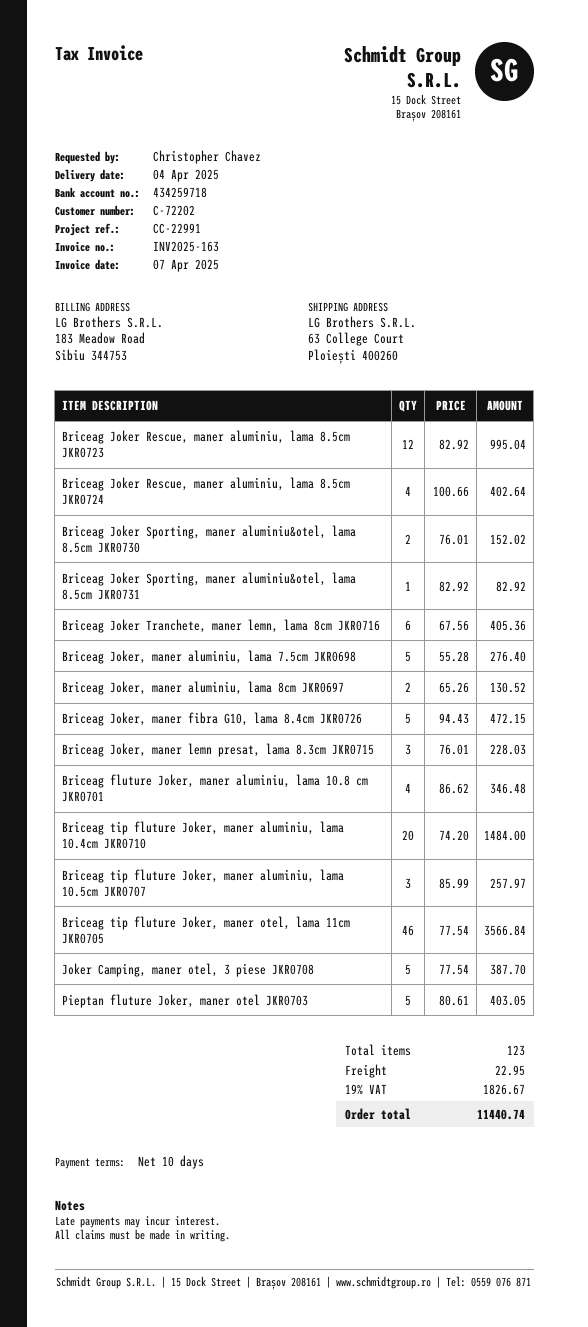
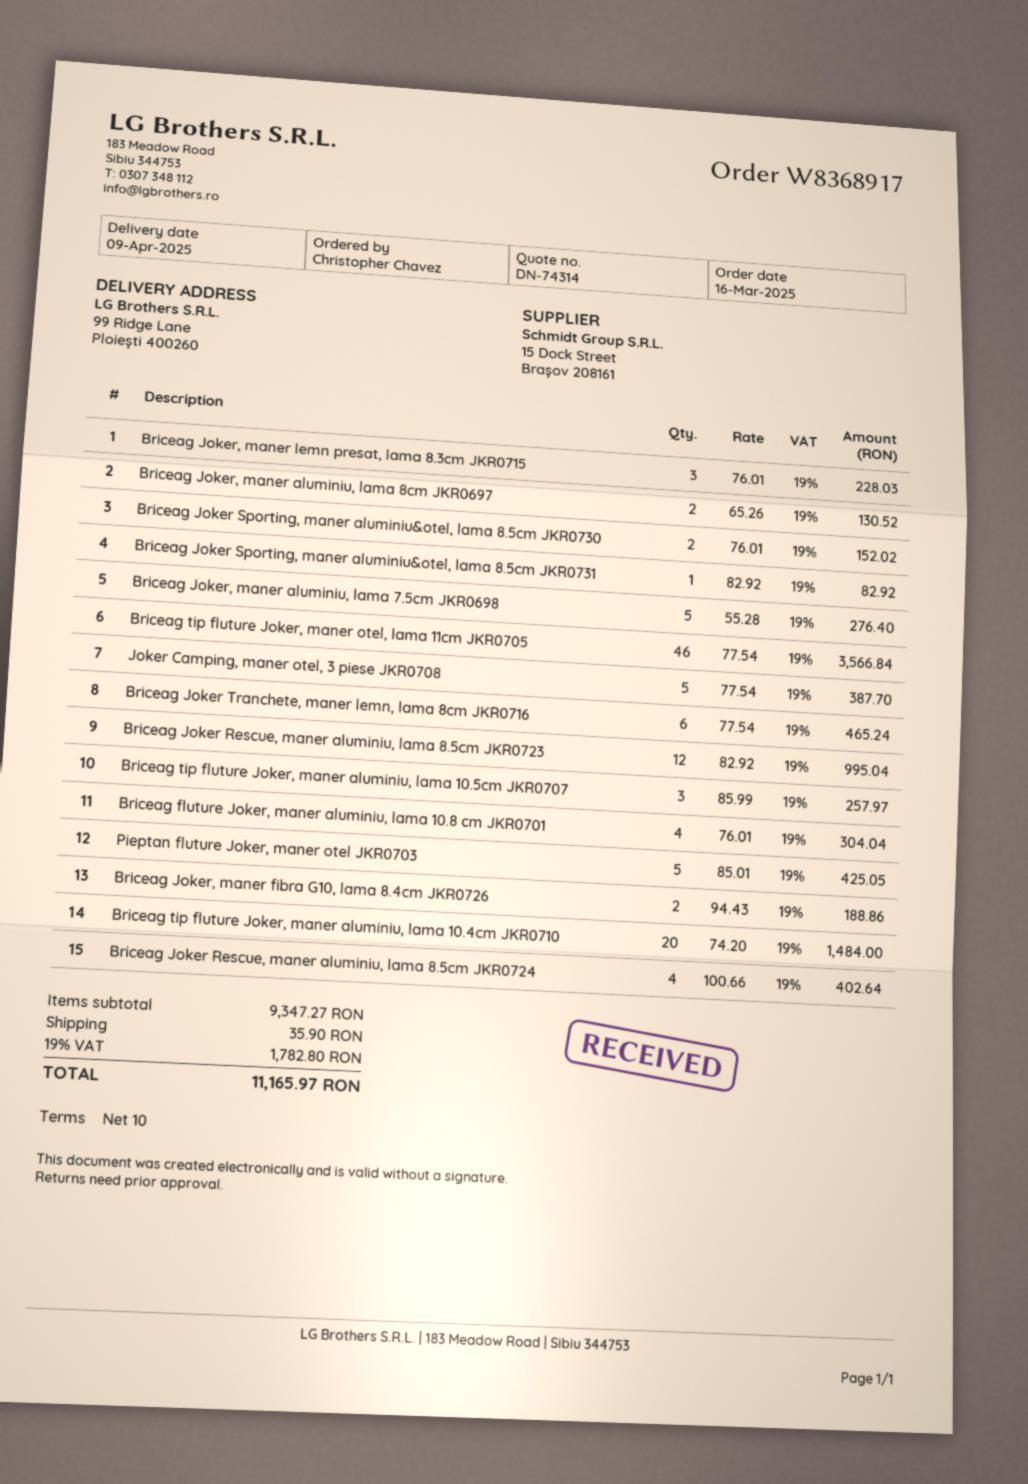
delivery date: 2025-04-04 -> 2025-04-09
ship to: 63 College Court, Ploiești 400260 -> 99 Ridge Lane, Ploiești 400260
Briceag Joker Tranchete, maner lemn, lama 8cm JKR0716: 6 x 67.56 = 405.36 -> 6 x 77.54 = 465.24
Briceag Joker, maner fibra G10, lama 8.4cm JKR0726: 5 x 94.43 = 472.15 -> 2 x 94.43 = 188.86
Briceag fluture Joker, maner aluminiu, lama 10.8 cm JKR0701: 4 x 86.62 = 346.48 -> 4 x 76.01 = 304.04
Pieptan fluture Joker, maner otel JKR0703: 5 x 80.61 = 403.05 -> 5 x 85.01 = 425.05
shipping: 22.95 -> 35.90
tax: 19% = 1826.67 -> 19% = 1782.80
total: 11440.74 -> 11165.97

